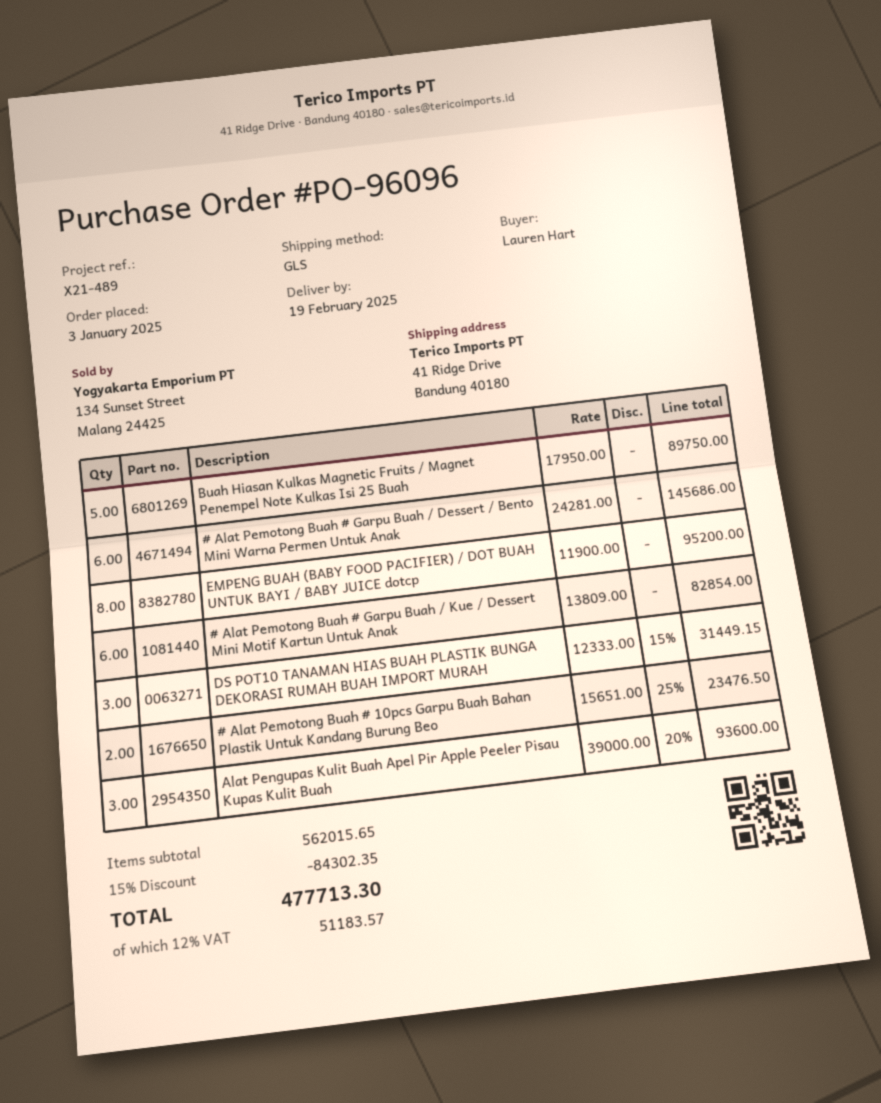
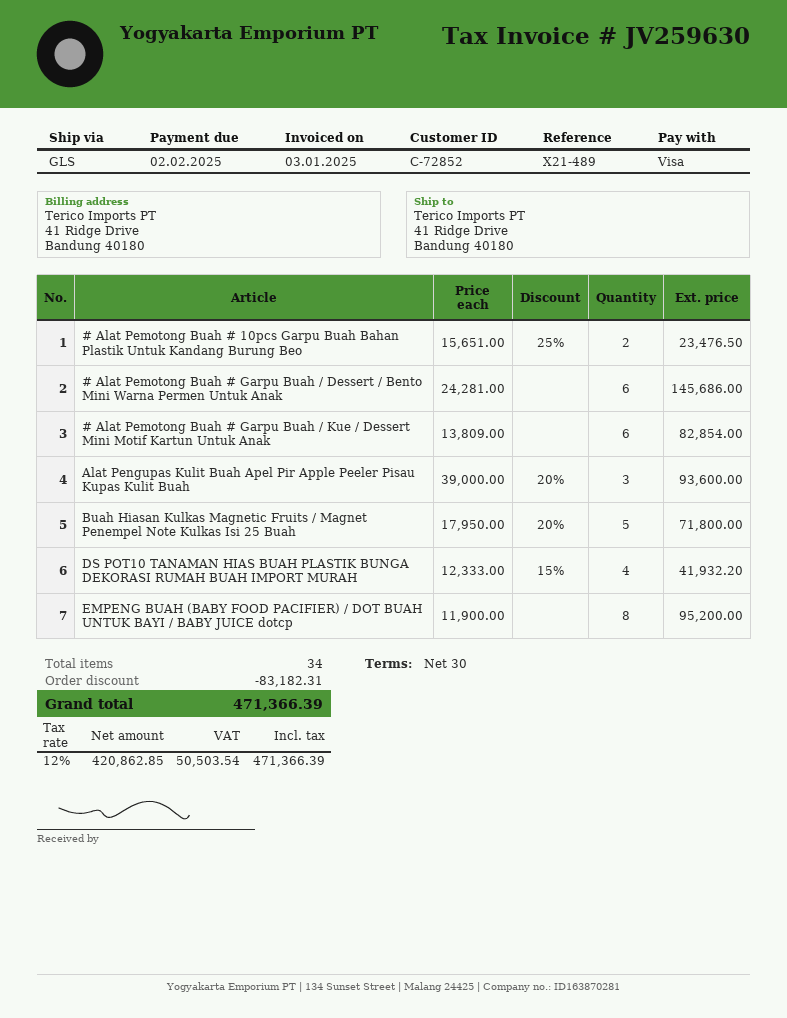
Buah Hiasan Kulkas Magnetic Fruits / Magnet Penempel Note Kulkas Isi 25 Buah: 5 x 17950.00 = 89750.00 -> 5 x 17950.00 - 20% = 71800.00
DS POT10 TANAMAN HIAS BUAH PLASTIK BUNGA DEKORASI RUMAH BUAH IMPORT MURAH: 3 x 12333.00 - 15% = 31449.15 -> 4 x 12333.00 - 15% = 41932.20
discount: 84302.35 -> 83182.31
tax: 12% = 51183.57 -> 12% = 50503.54
total: 477713.30 -> 471366.39

